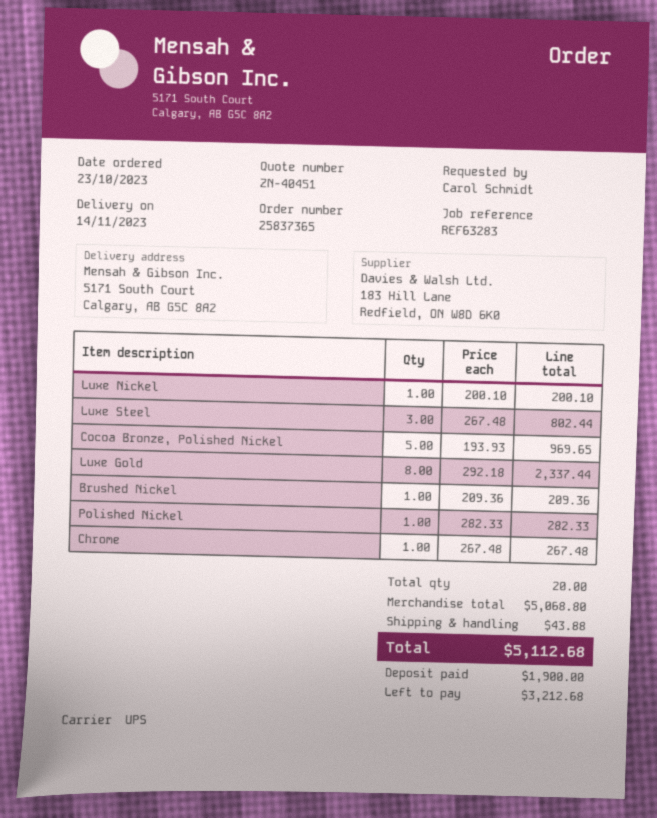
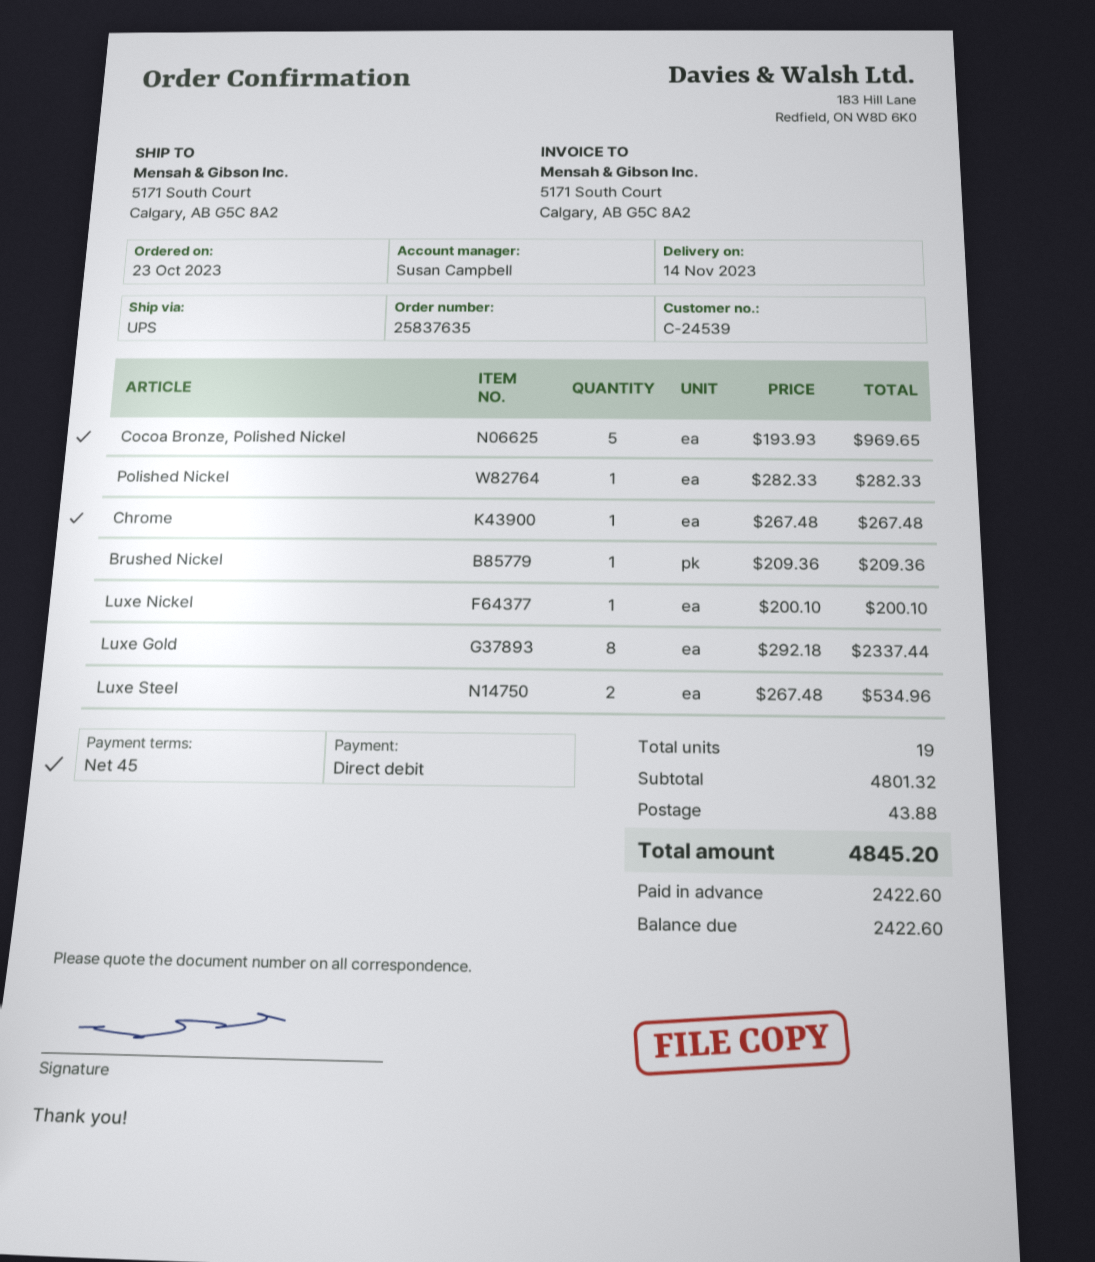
order number: 25837365 -> 25837635
Luxe Steel: 3 x 267.48 = 802.44 -> 2 x 267.48 = 534.96
total quantity: 20 -> 19
subtotal: 5068.80 -> 4801.32
total: 5112.68 -> 4845.20
deposit: 1900.00 -> 2422.60
balance: 3212.68 -> 2422.60

